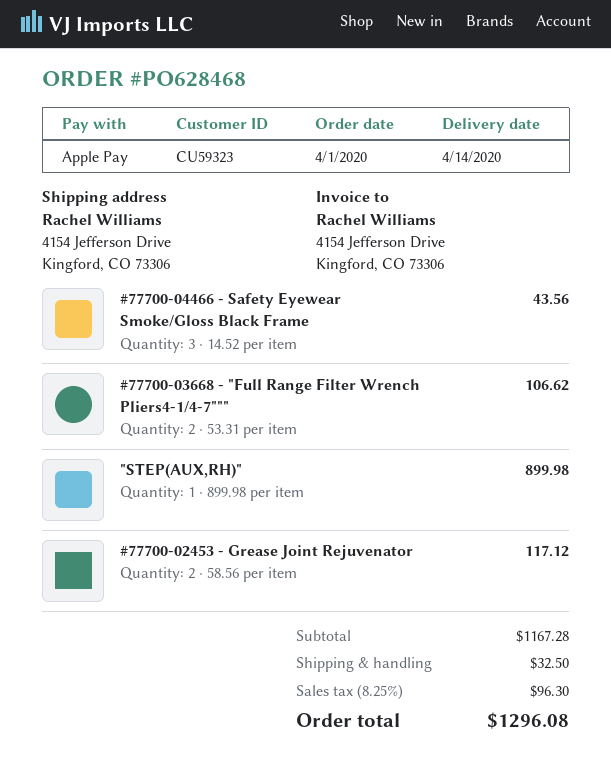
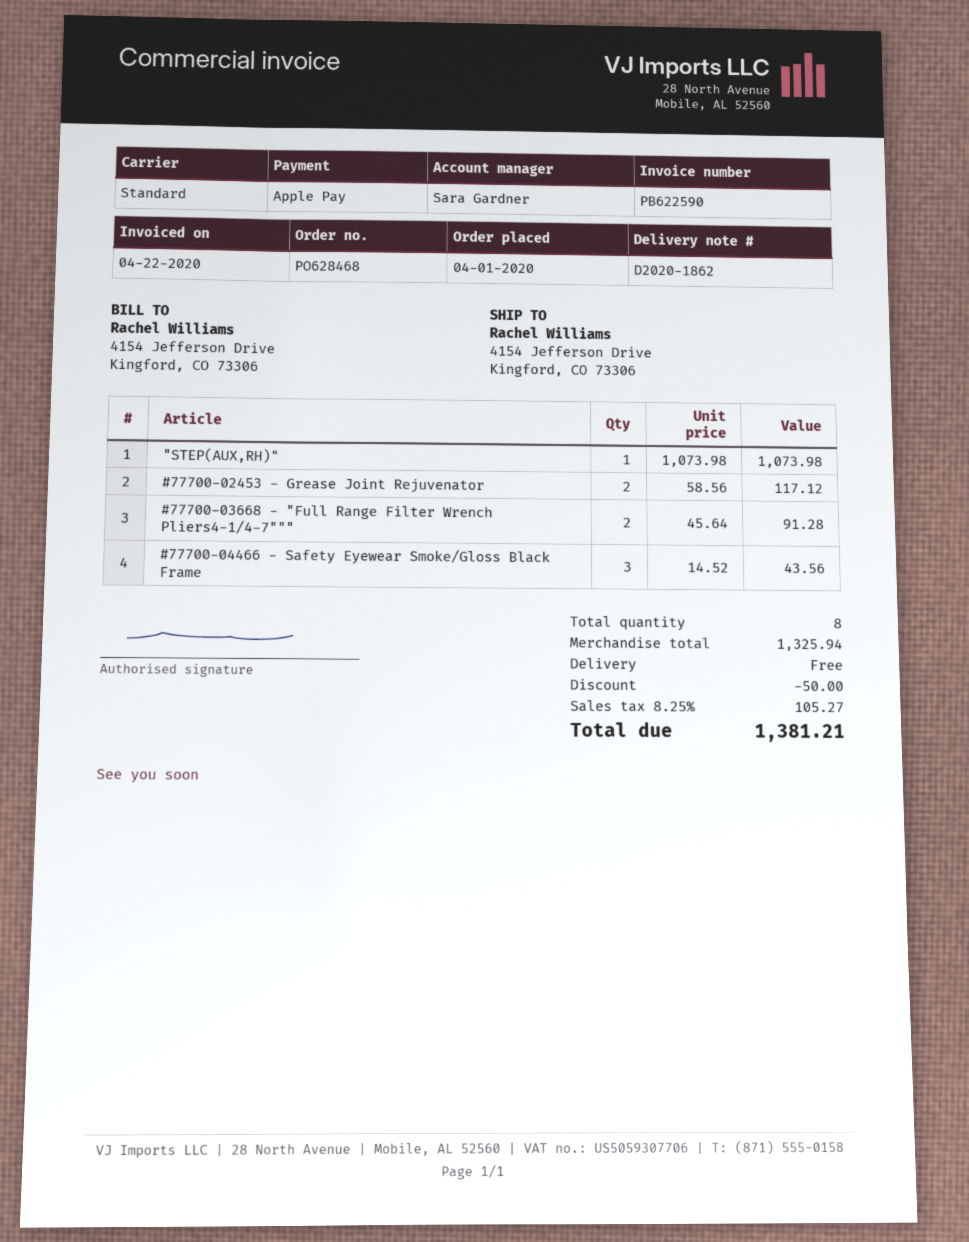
#77700-03668 - "Full Range Filter Wrench Pliers4-1/4-7""": 2 x 53.31 = 106.62 -> 2 x 45.64 = 91.28
"STEP(AUX,RH)": 1 x 899.98 = 899.98 -> 1 x 1073.98 = 1073.98
subtotal: 1167.28 -> 1325.94
discount: none -> 50.00
shipping: 32.50 -> 0.00
tax: 8.25% = 96.30 -> 8.25% = 105.27
total: 1296.08 -> 1381.21

